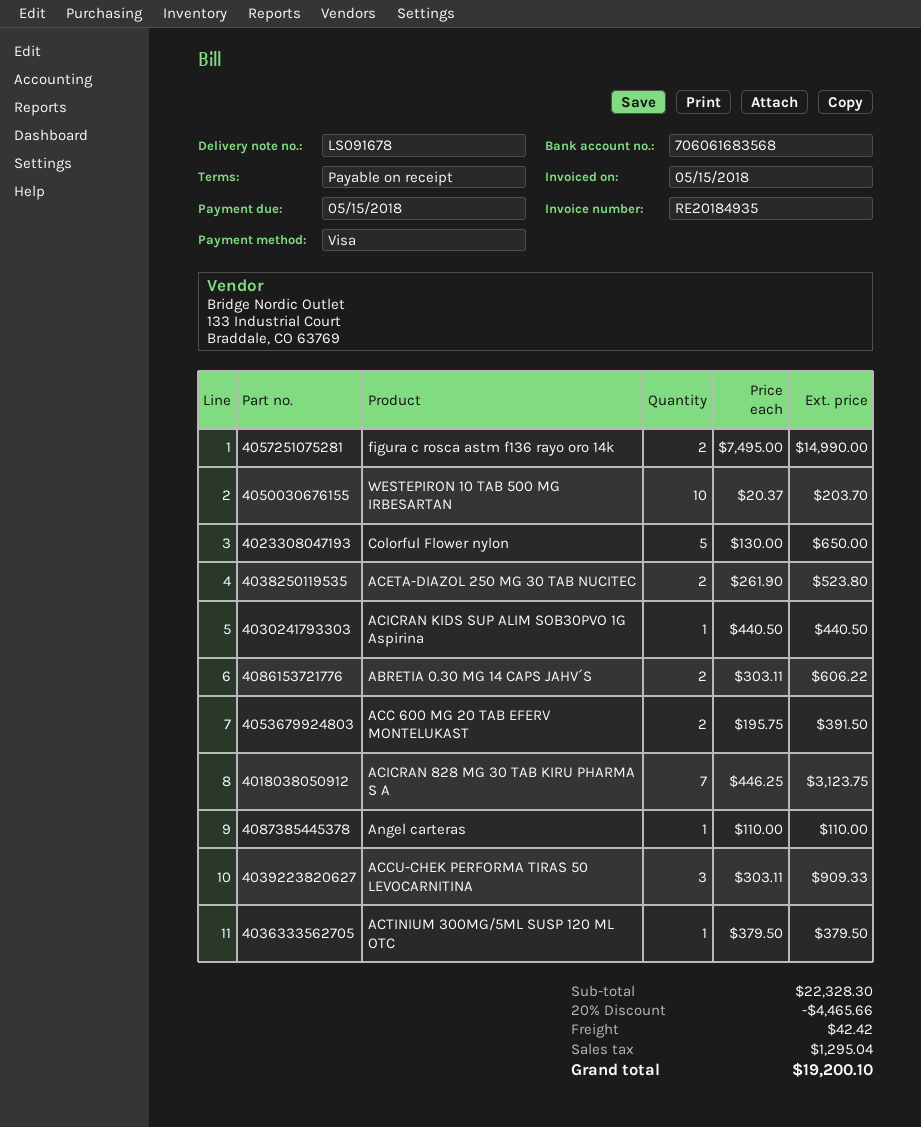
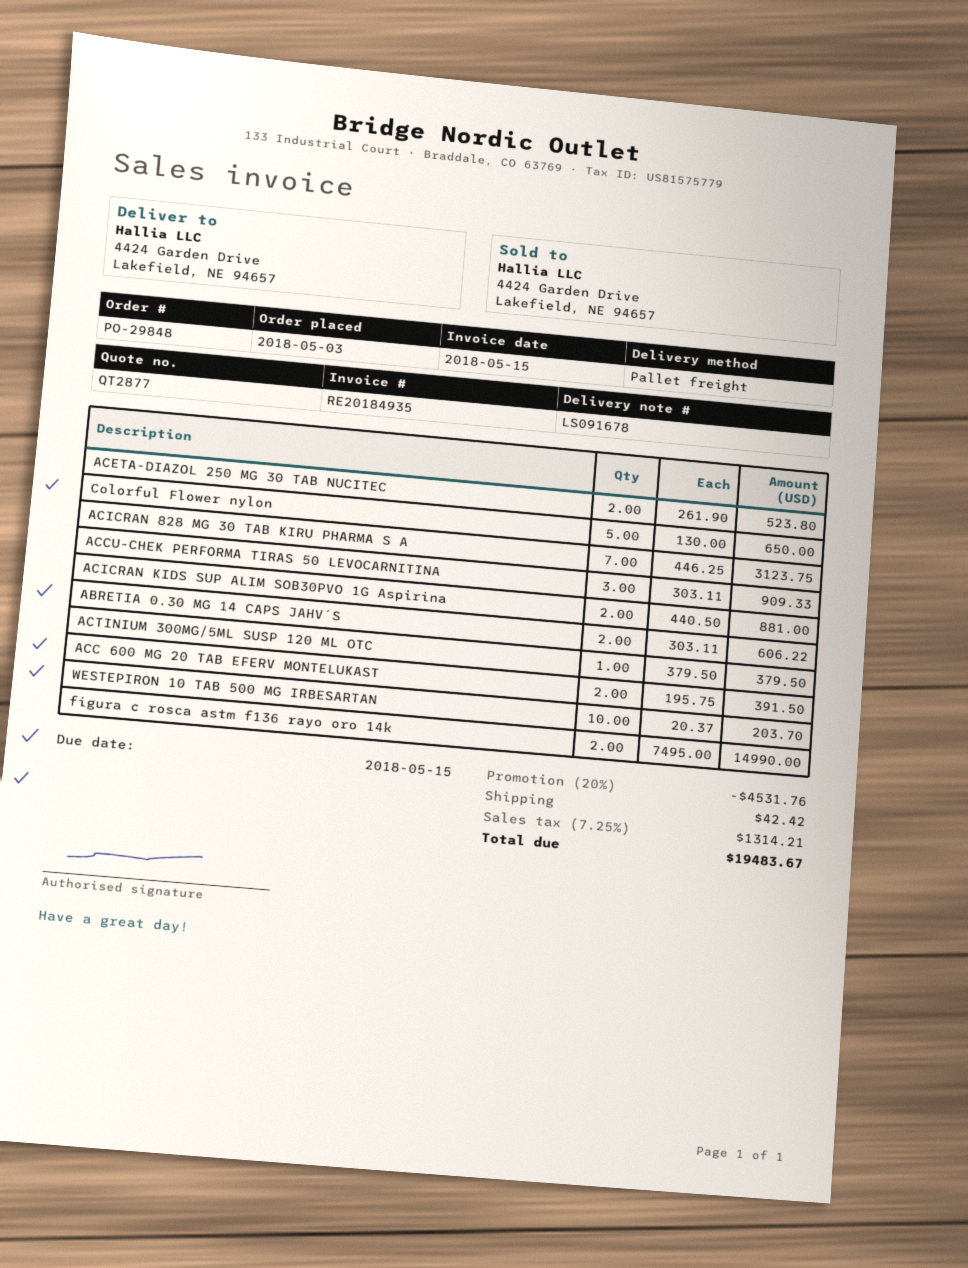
ACICRAN KIDS SUP ALIM SOB30PVO 1G Aspirina: 1 x 440.50 = 440.50 -> 2 x 440.50 = 881.00
Angel carteras: 1 x 110.00 = 110.00 -> none
discount: 20% = 4465.66 -> 20% = 4531.76
tax: 1295.04 -> 1314.21
total: 19200.10 -> 19483.67

